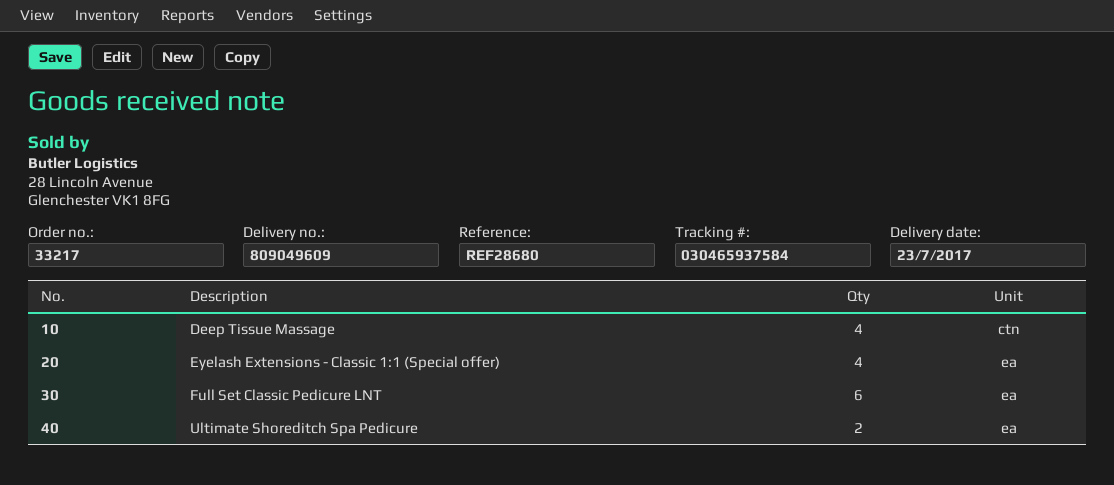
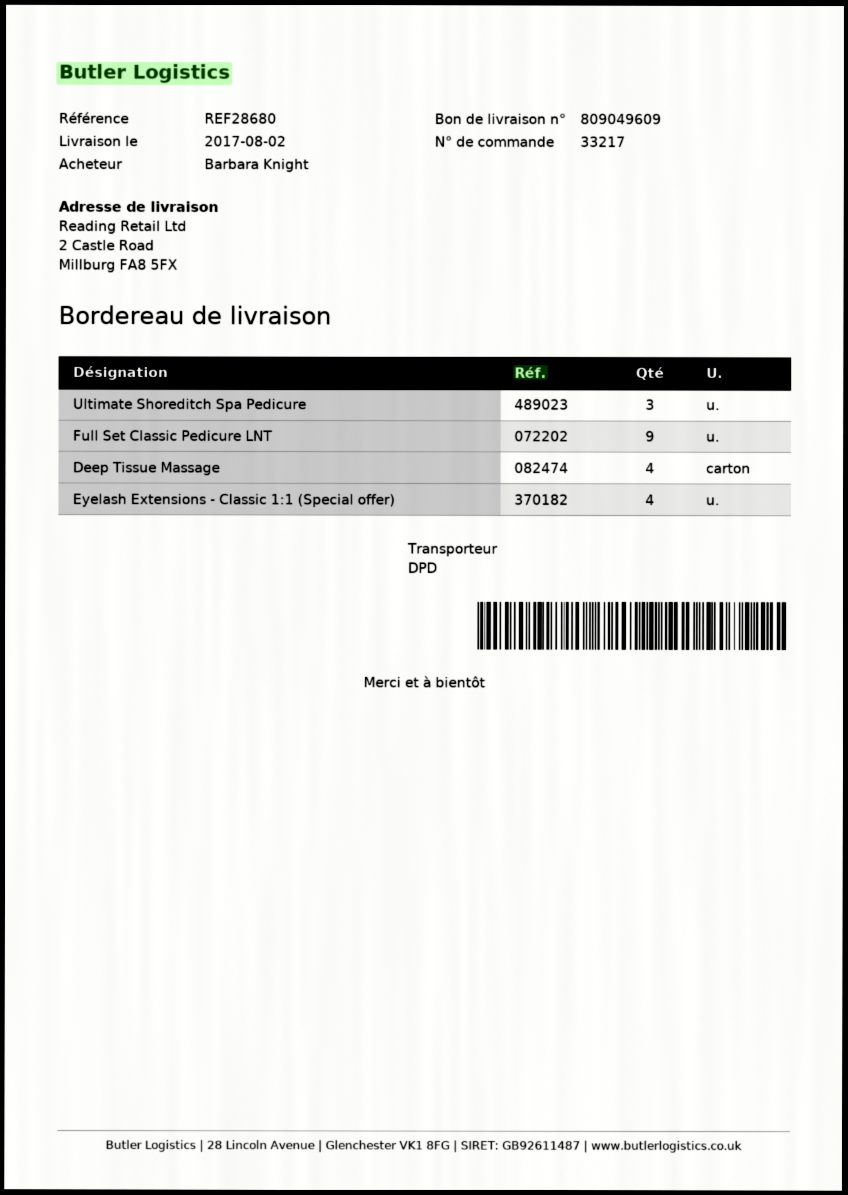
delivery date: 2017-07-23 -> 2017-08-02
Full Set Classic Pedicure LNT: 6 -> 9
Ultimate Shoreditch Spa Pedicure: 2 -> 3

